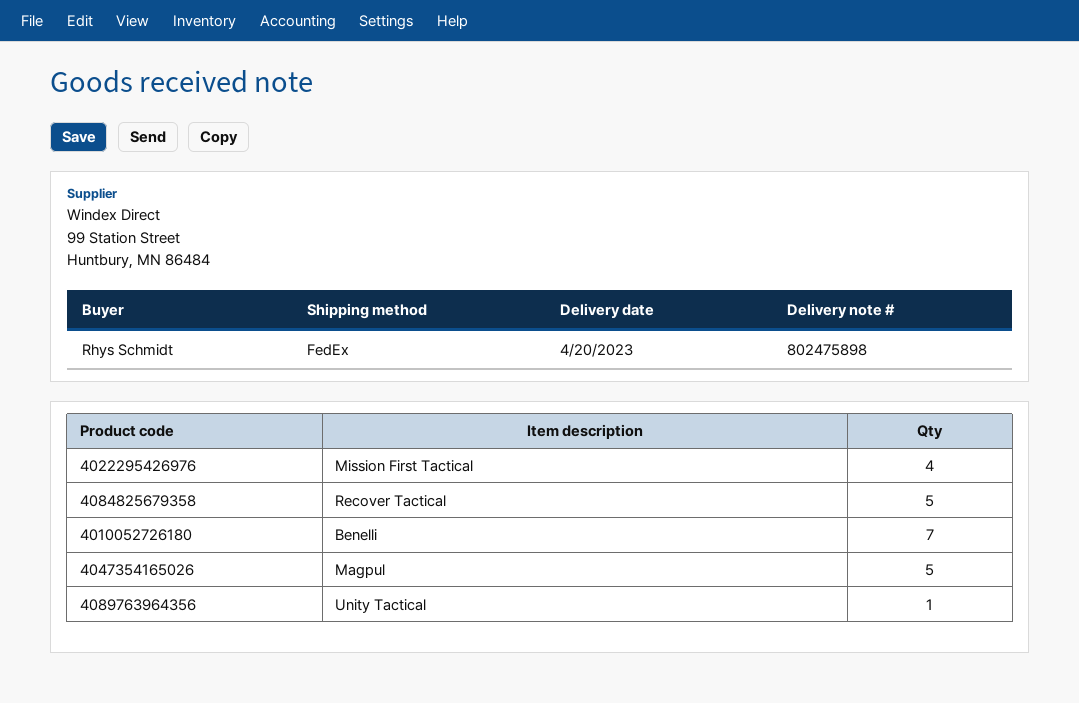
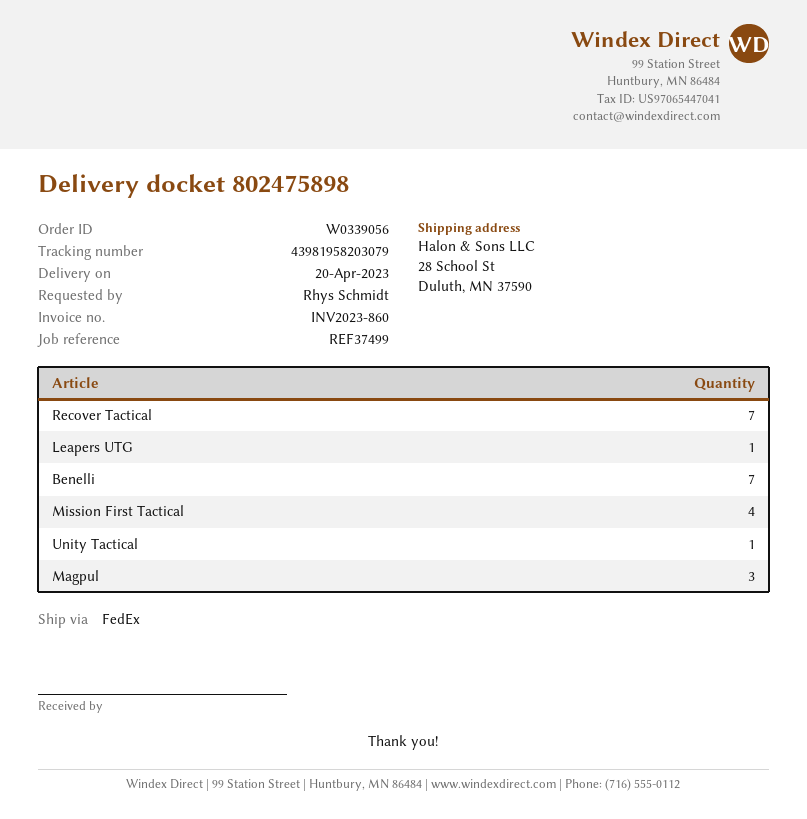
Recover Tactical: 5 -> 7
Magpul: 5 -> 3
Leapers UTG: none -> 1

